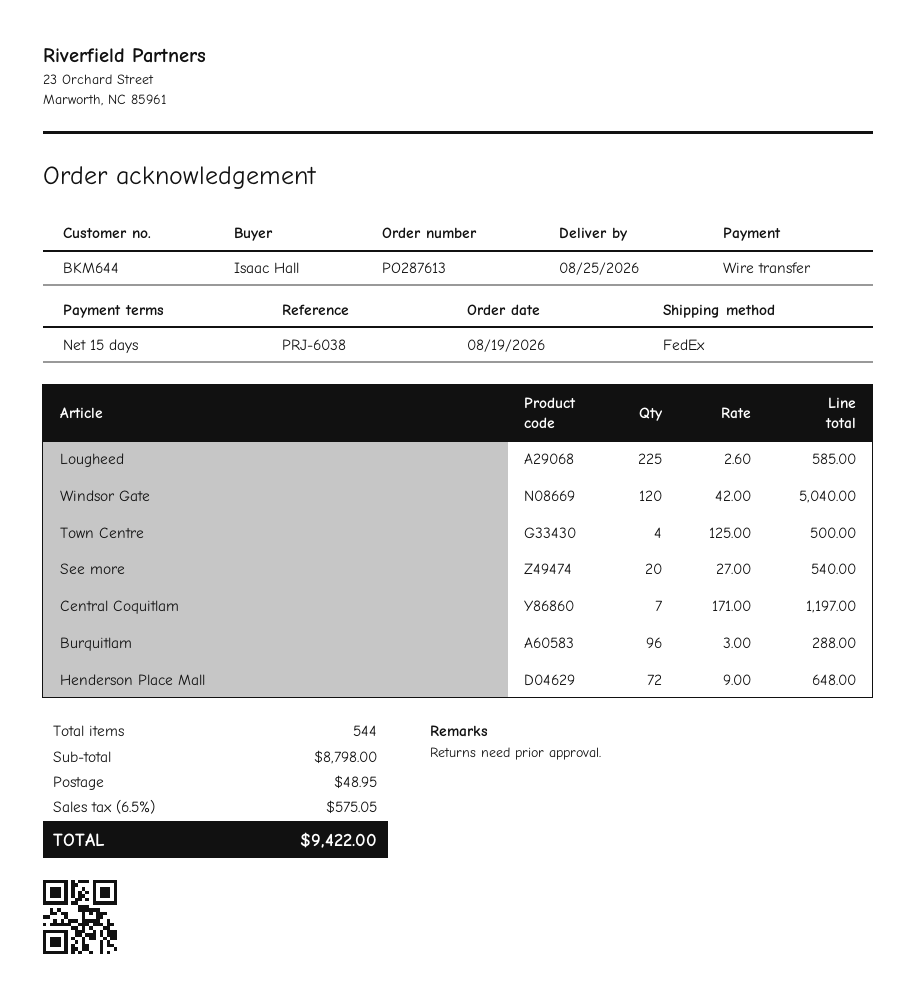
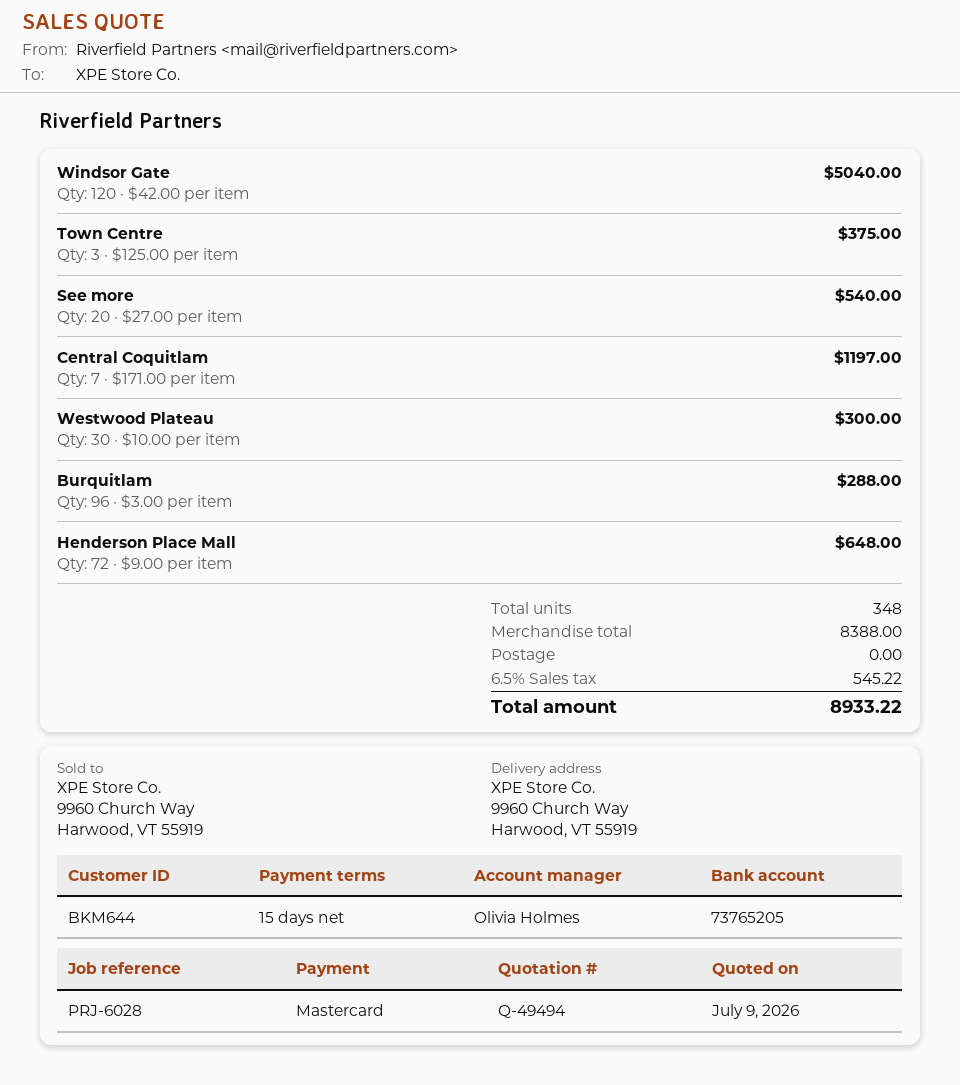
reference: PRJ-6038 -> PRJ-6028
payment method: bank transfer -> Mastercard
Lougheed: 225 x 2.60 = 585.00 -> none
Town Centre: 4 x 125.00 = 500.00 -> 3 x 125.00 = 375.00
Westwood Plateau: none -> 30 x 10.00 = 300.00
total quantity: 544 -> 348
subtotal: 8798.00 -> 8388.00
shipping: 48.95 -> 0.00
tax: 6.5% = 575.05 -> 6.5% = 545.22
total: 9422.00 -> 8933.22

